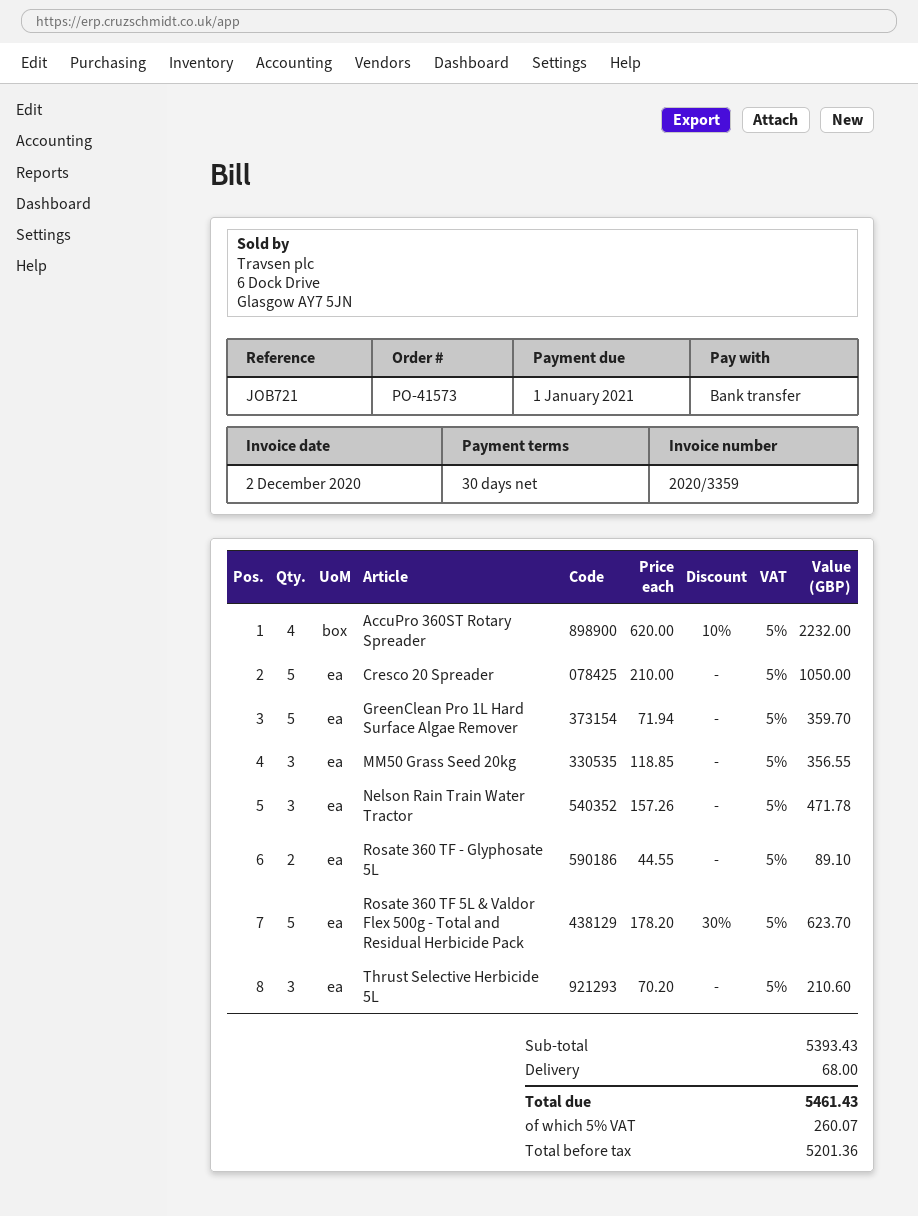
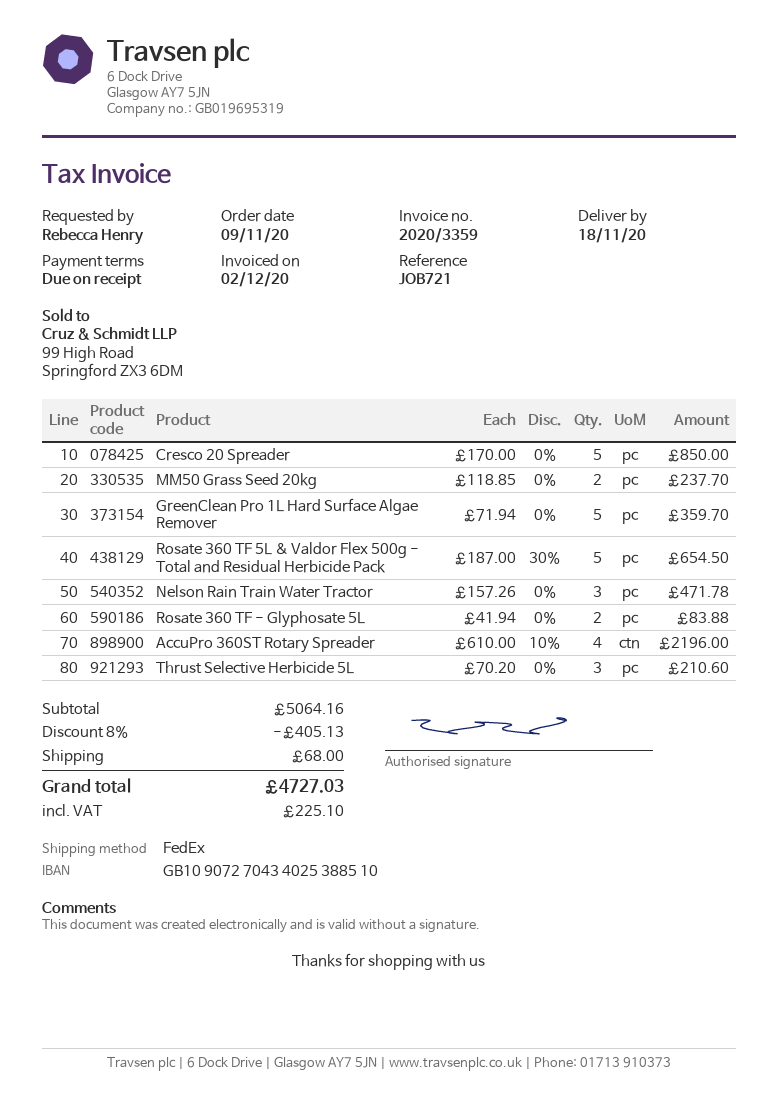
payment terms: 30 days -> on receipt
AccuPro 360ST Rotary Spreader: 4 x 620.00 - 10% = 2232.00 -> 4 x 610.00 - 10% = 2196.00
Cresco 20 Spreader: 5 x 210.00 = 1050.00 -> 5 x 170.00 = 850.00
MM50 Grass Seed 20kg: 3 x 118.85 = 356.55 -> 2 x 118.85 = 237.70
Rosate 360 TF - Glyphosate 5L: 2 x 44.55 = 89.10 -> 2 x 41.94 = 83.88
Rosate 360 TF 5L & Valdor Flex 500g - Total and Residual Herbicide Pack: 5 x 178.20 - 30% = 623.70 -> 5 x 187.00 - 30% = 654.50
subtotal: 5393.43 -> 5064.16
discount: none -> 8% = 405.13
tax: 260.07 -> 225.10
total: 5461.43 -> 4727.03

